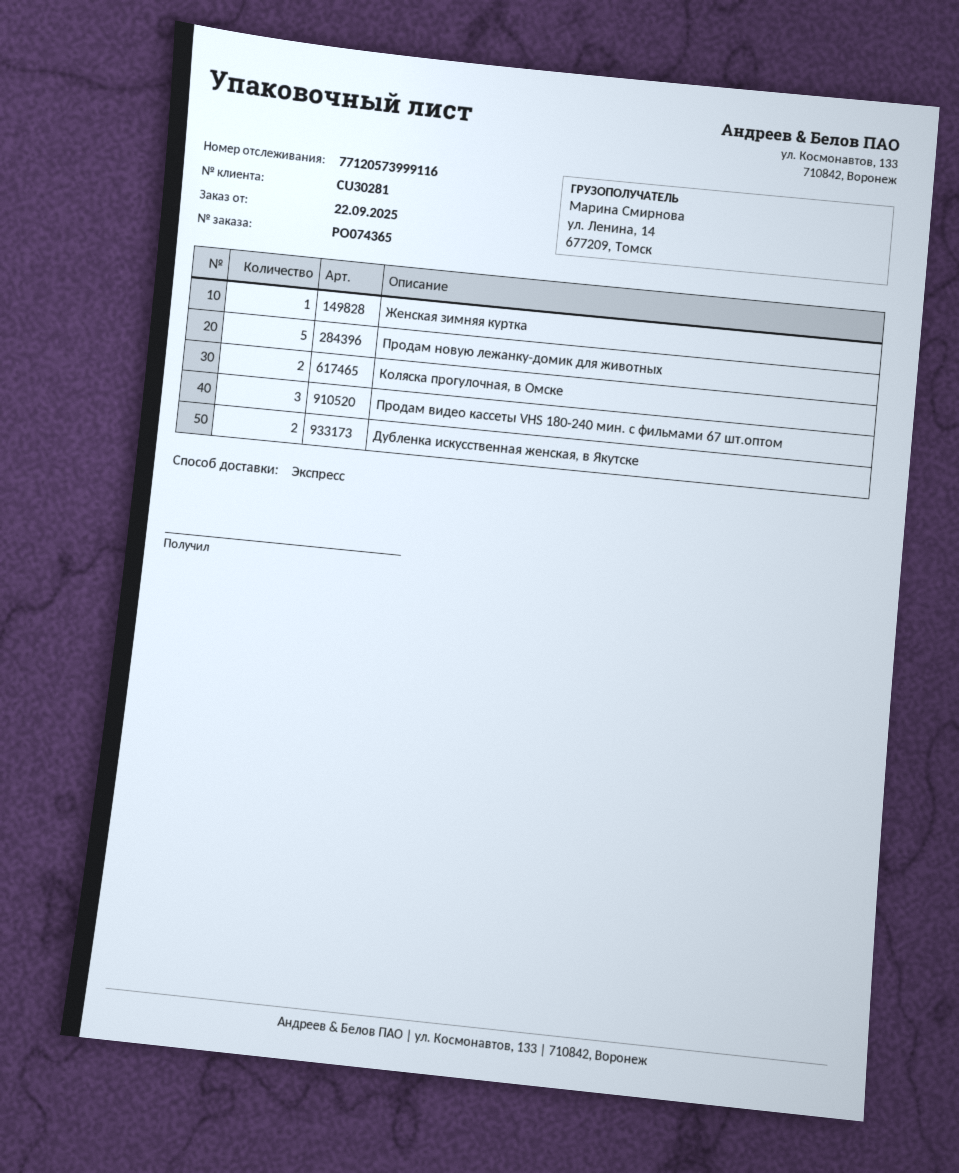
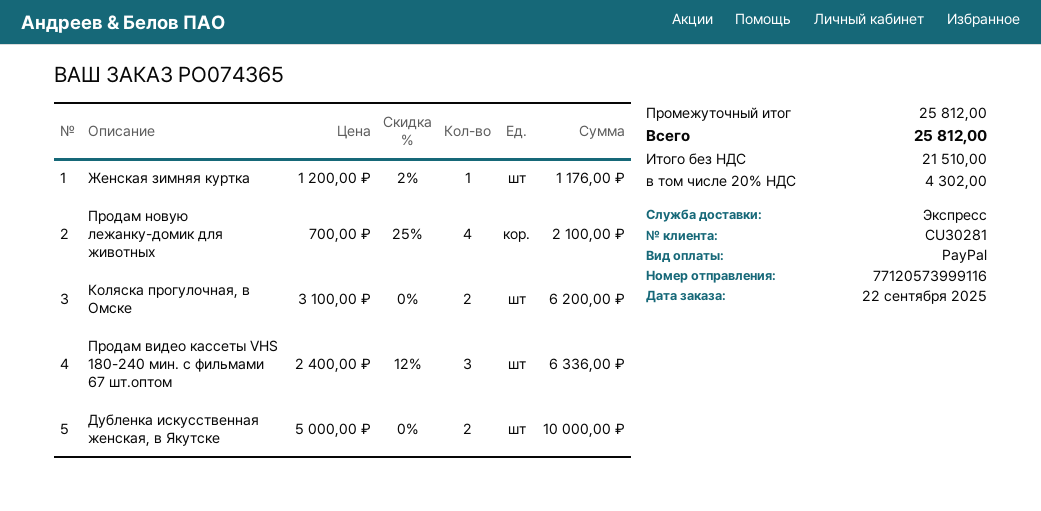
Продам новую лежанку-домик для животных: 5 -> 4

